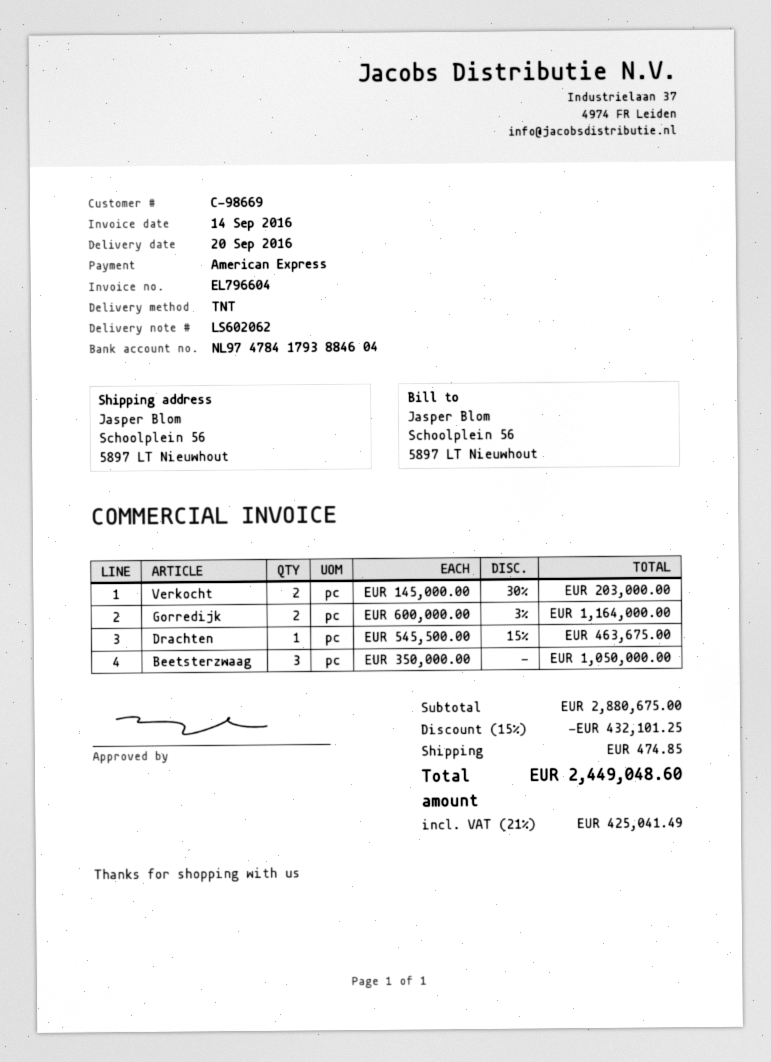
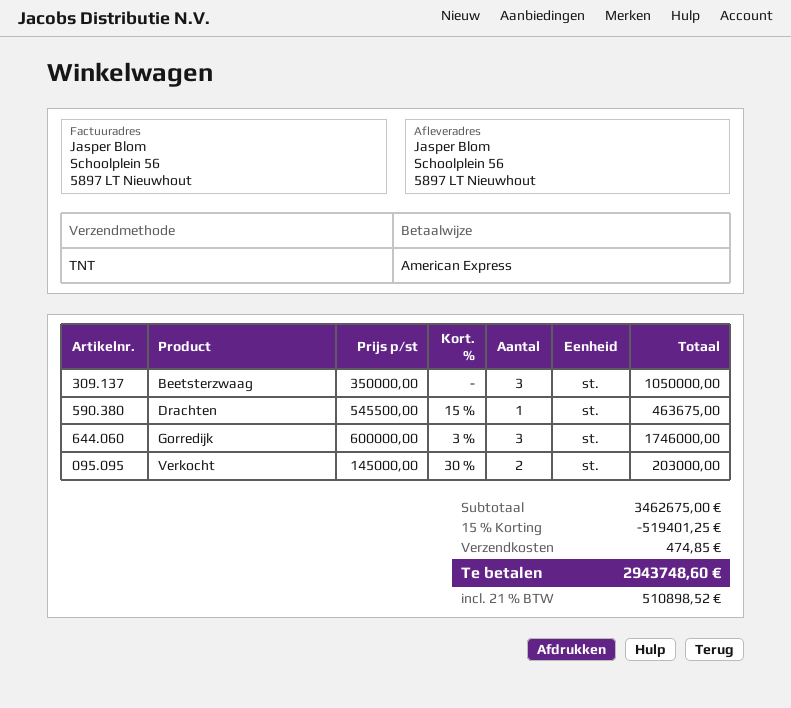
Gorredijk: 2 x 600000.00 - 3% = 1164000.00 -> 3 x 600000.00 - 3% = 1746000.00
subtotal: 2880675.00 -> 3462675.00
discount: 15% = 432101.25 -> 15% = 519401.25
tax: 21% = 425041.49 -> 21% = 510898.52
total: 2449048.60 -> 2943748.60

